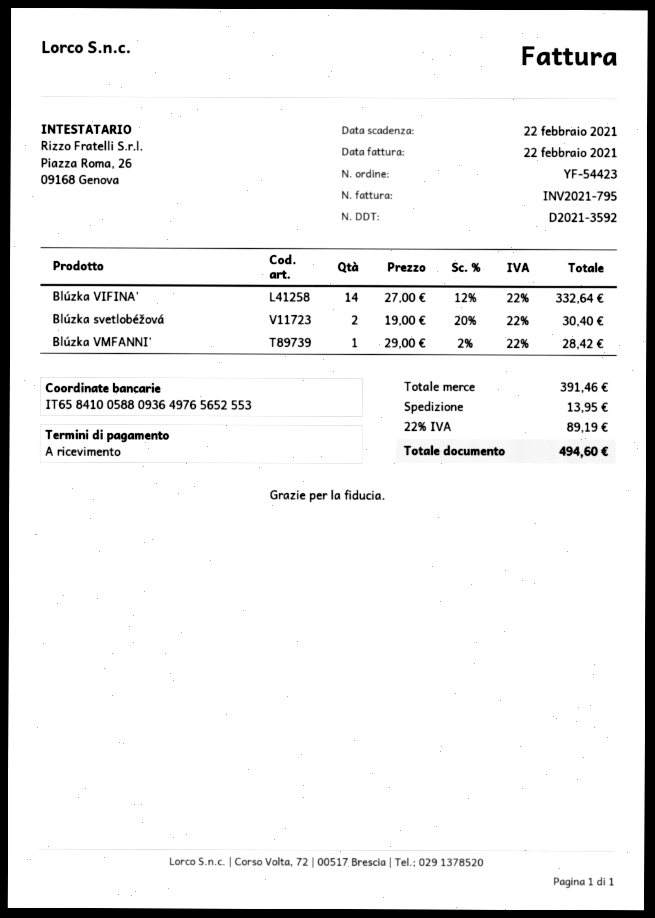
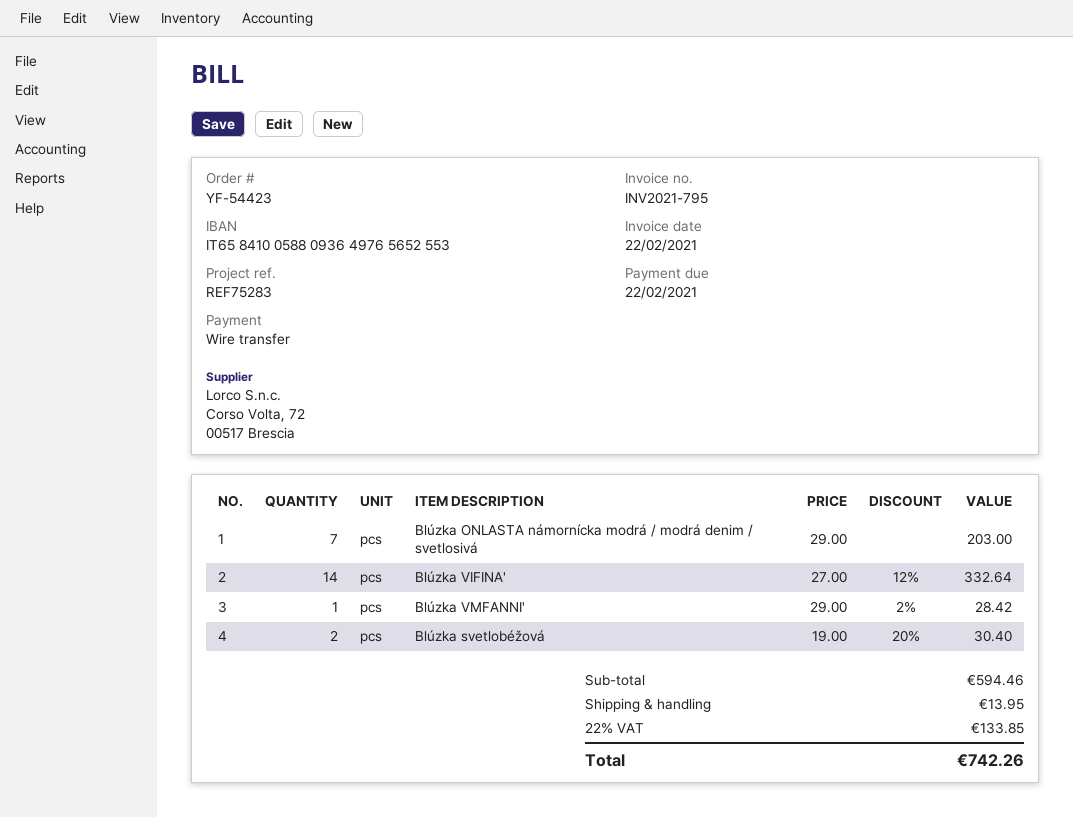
Blúzka ONLASTA námornícka modrá / modrá denim / svetlosivá: none -> 7 x 29.00 = 203.00
subtotal: 391.46 -> 594.46
tax: 22% = 89.19 -> 22% = 133.85
total: 494.60 -> 742.26

